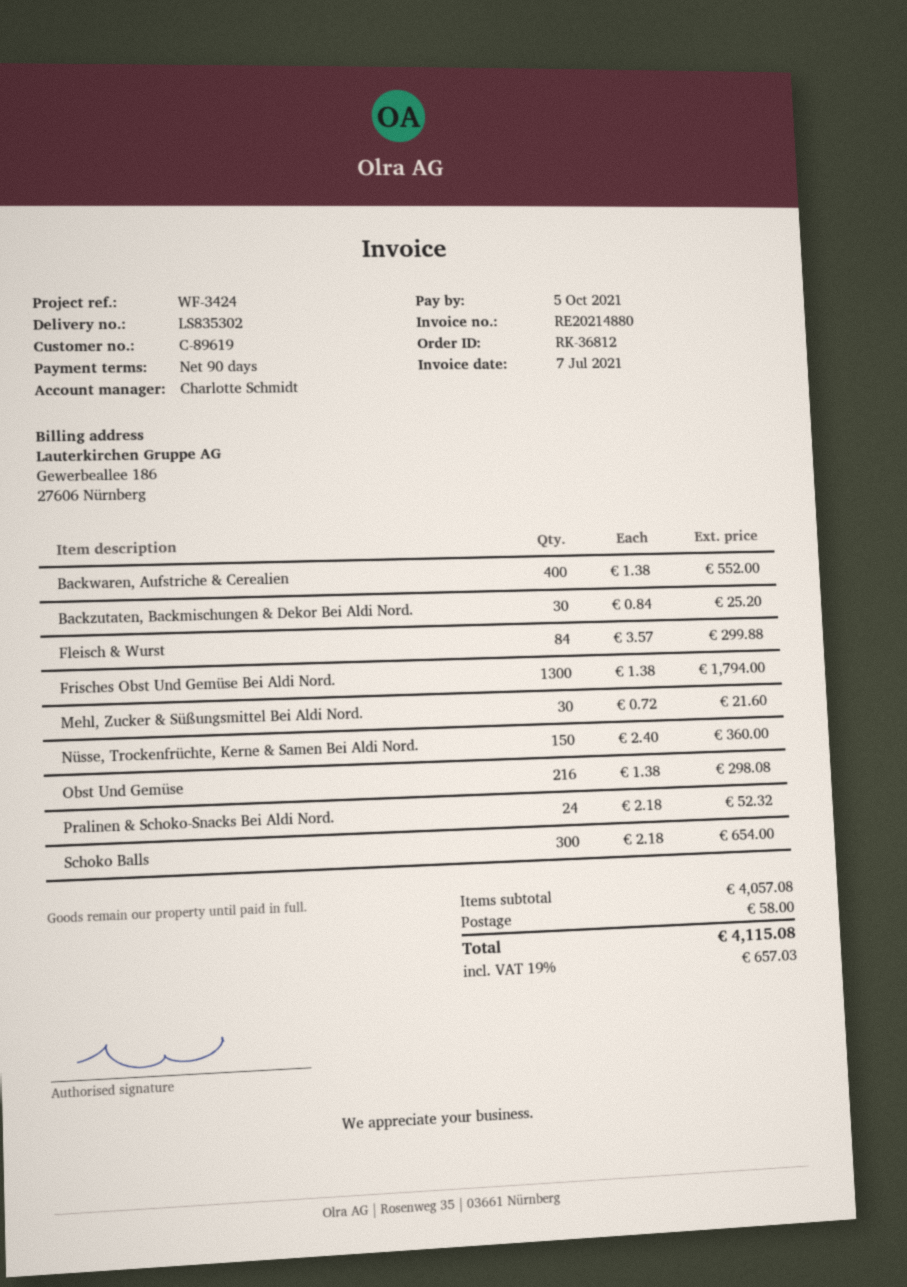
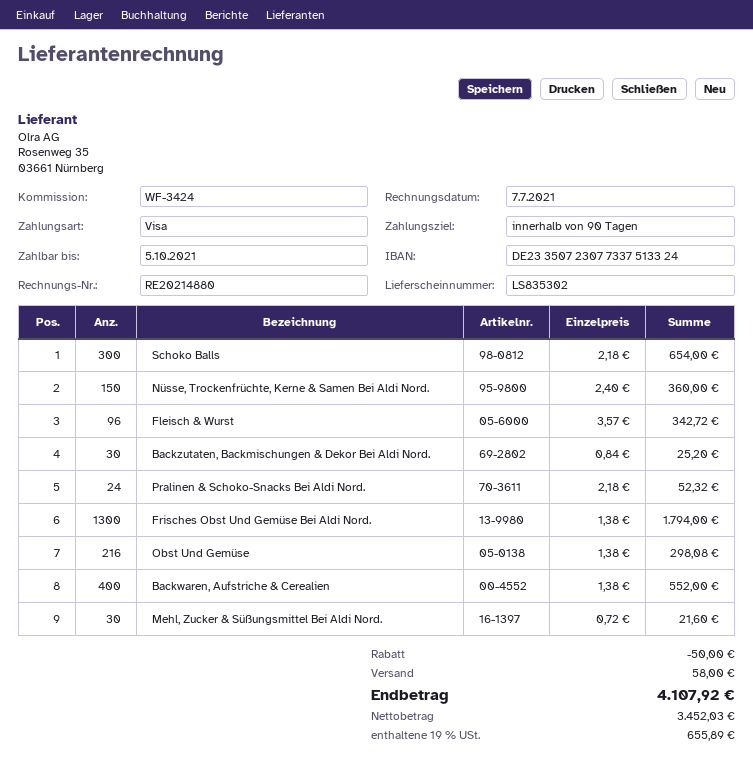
Fleisch & Wurst: 84 x 3.57 = 299.88 -> 96 x 3.57 = 342.72
discount: none -> 50.00
tax: 19% = 657.03 -> 19% = 655.89
total: 4115.08 -> 4107.92

